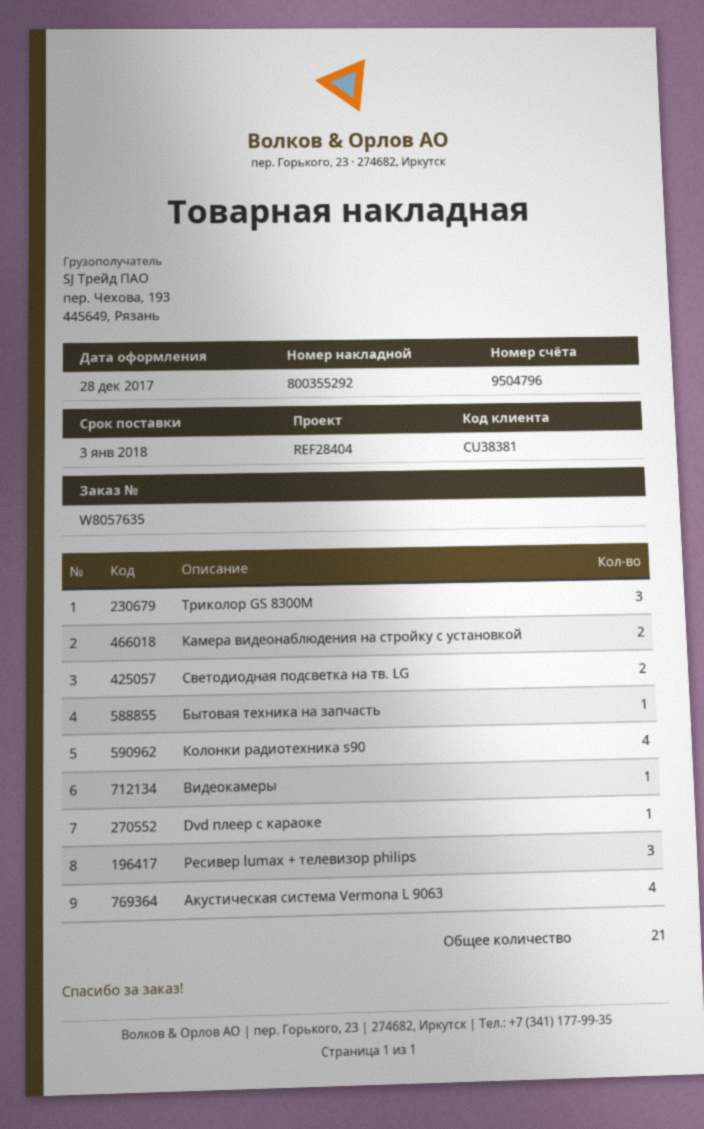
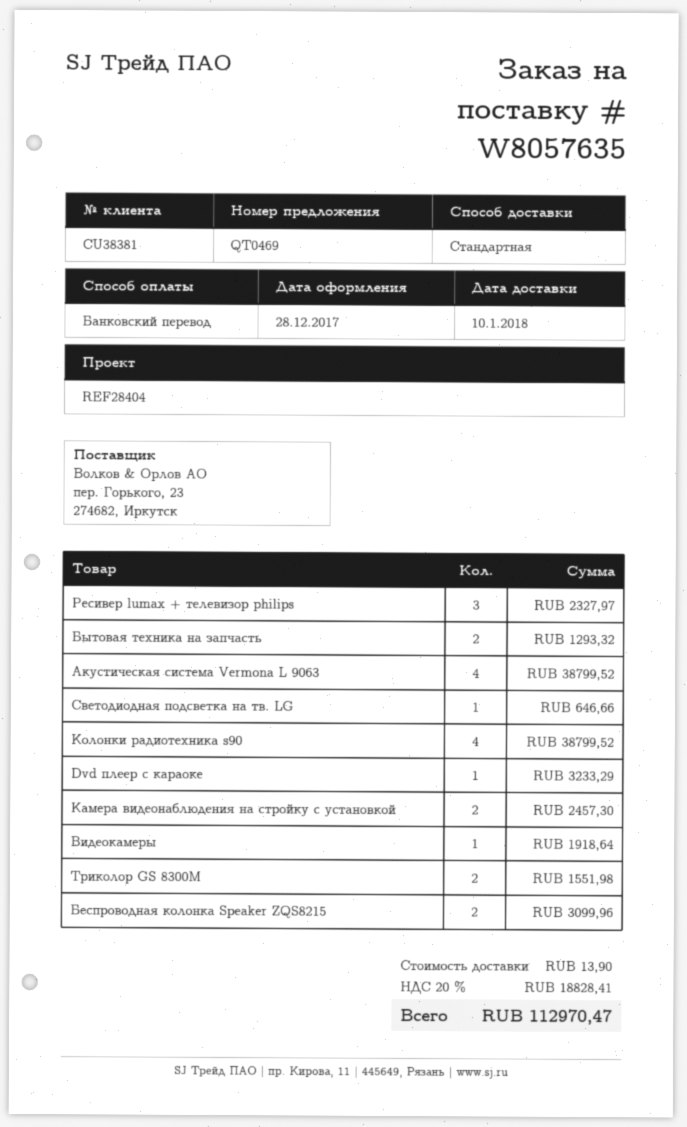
delivery date: 2018-01-03 -> 2018-01-10
Триколор GS 8300М: 3 -> 2
Светодиодная подсветка на тв. LG: 2 -> 1
Бытовая техника на запчасть: 1 -> 2
Беспроводная колонка Speaker ZQS8215: none -> 2

